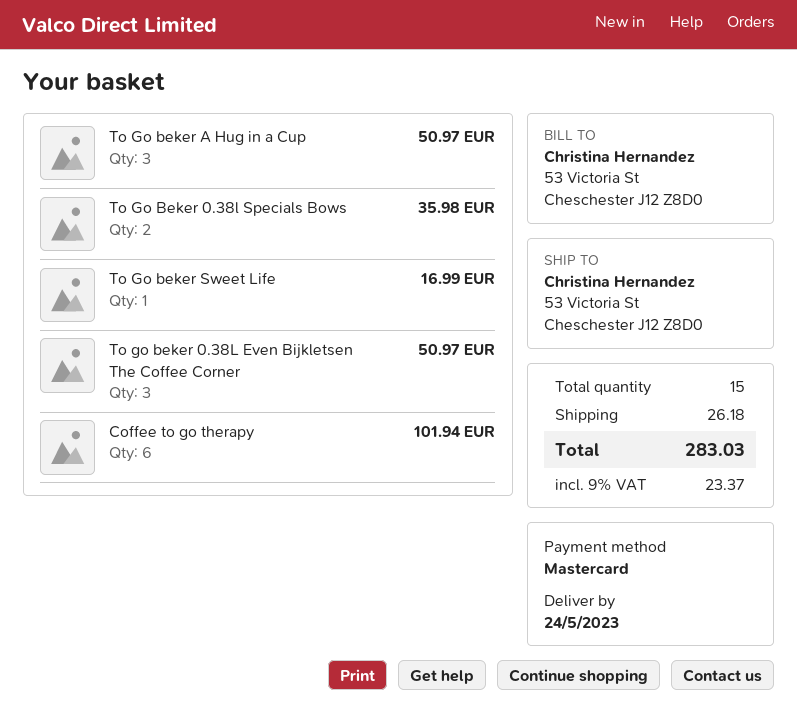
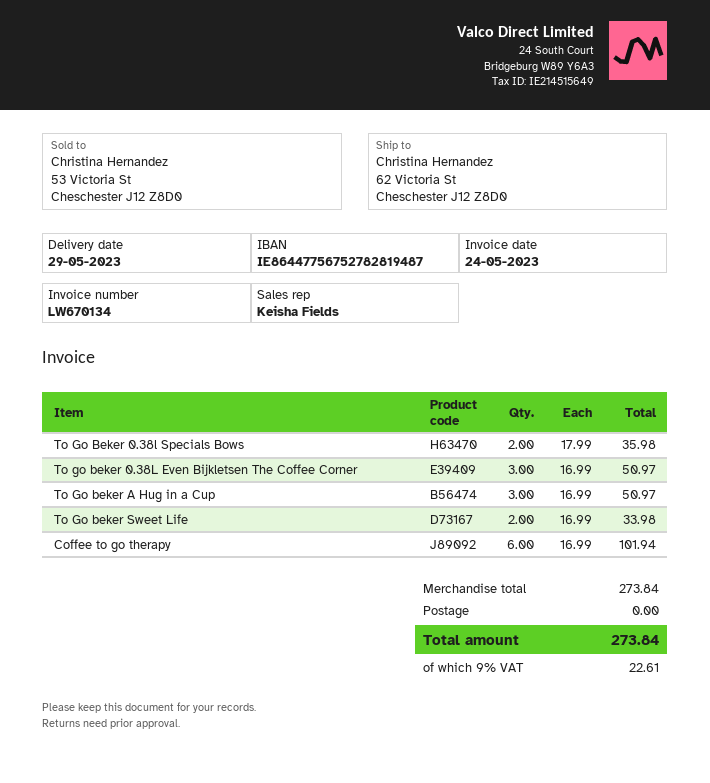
delivery date: 2023-05-24 -> 2023-05-29
ship to: 53 Victoria St, Cheschester J12 Z8D0 -> 62 Victoria St, Cheschester J12 Z8D0
To Go beker Sweet Life: 1 for 16.99 -> 2 for 33.98
shipping: 26.18 -> 0.00
tax: 9% = 23.37 -> 9% = 22.61
total: 283.03 -> 273.84

